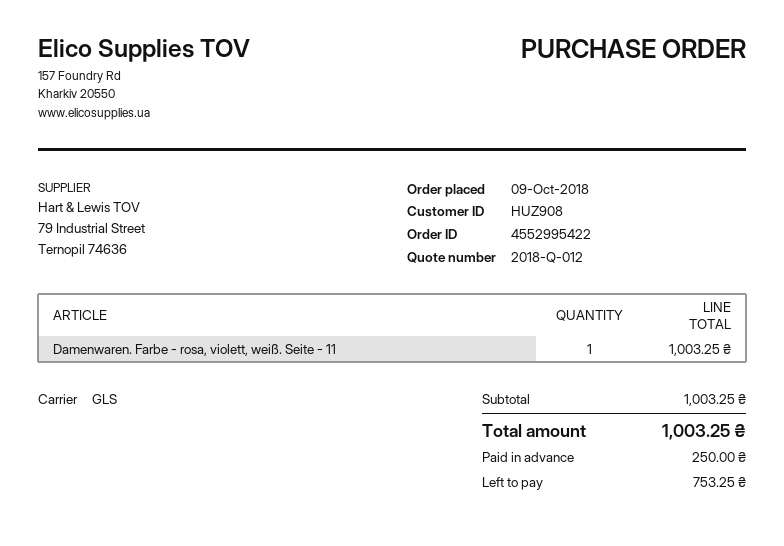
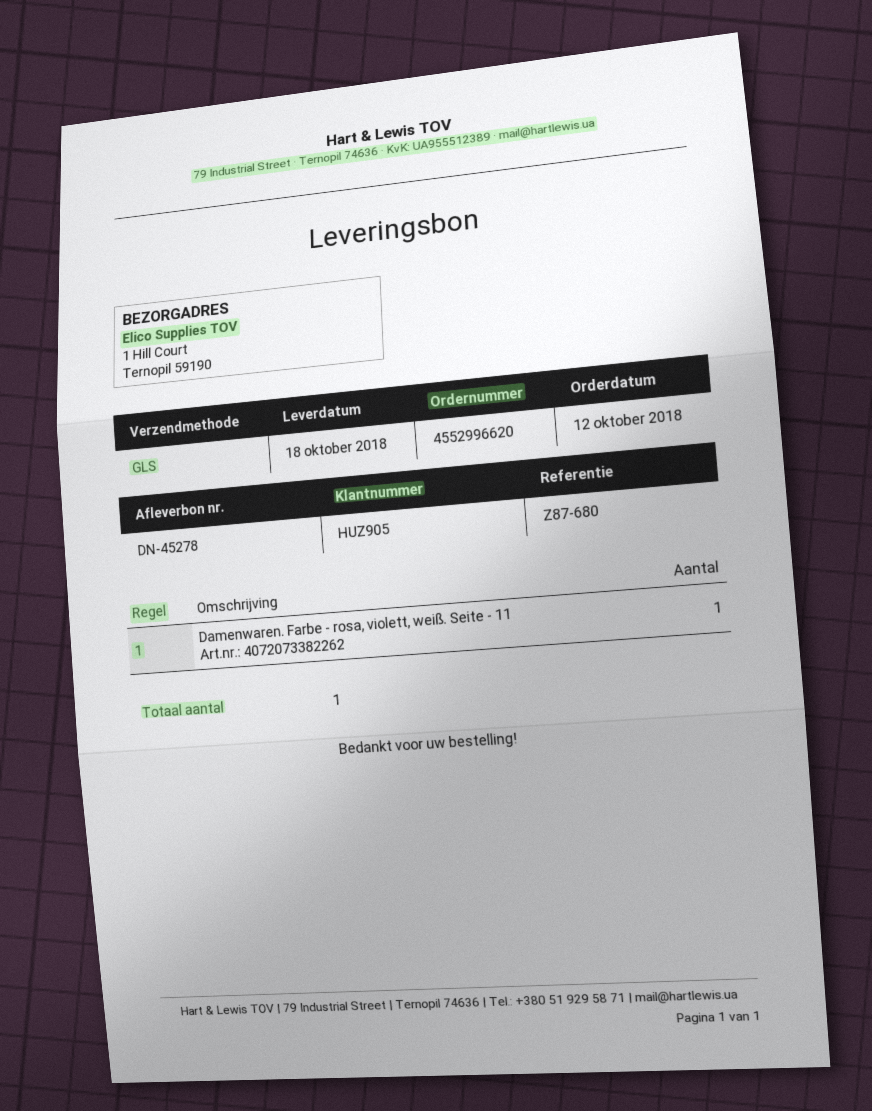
order number: 4552995422 -> 4552996620
order date: 2018-10-09 -> 2018-10-12
customer number: HUZ908 -> HUZ905

